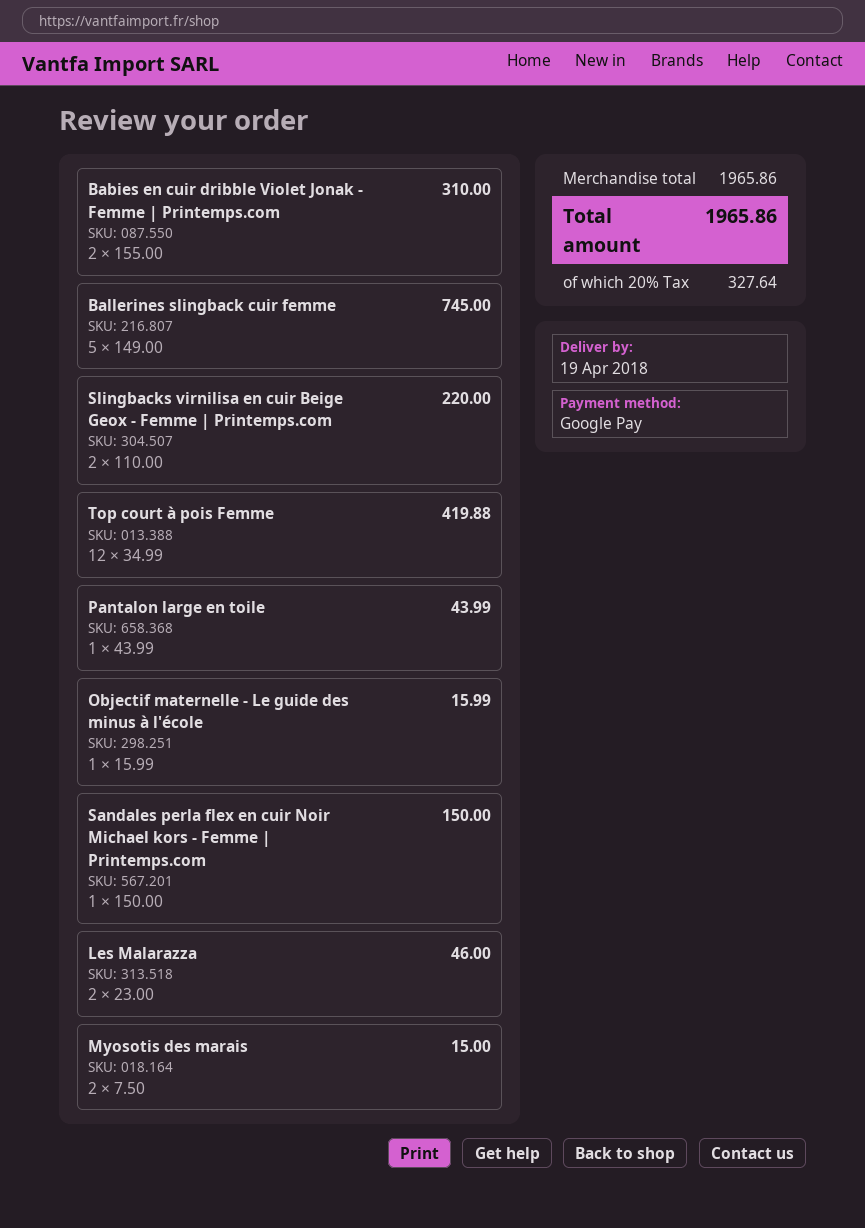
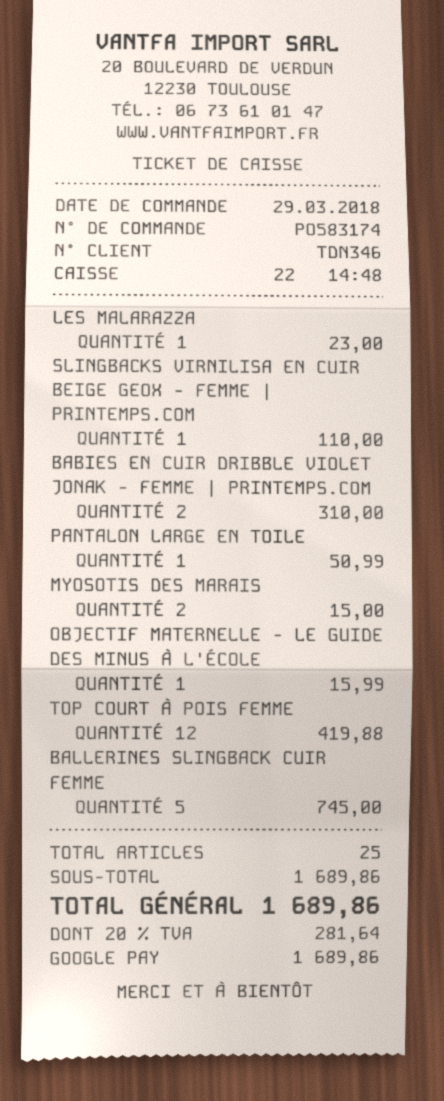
Slingbacks virnilisa en cuir Beige Geox - Femme | Printemps.com: 2 for 220.00 -> 1 for 110.00
Pantalon large en toile: 1 for 43.99 -> 1 for 50.99
Sandales perla flex en cuir Noir Michael kors - Femme | Printemps.com: 1 for 150.00 -> none
Les Malarazza: 2 for 46.00 -> 1 for 23.00
subtotal: 1965.86 -> 1689.86
tax: 20% = 327.64 -> 20% = 281.64
total: 1965.86 -> 1689.86

